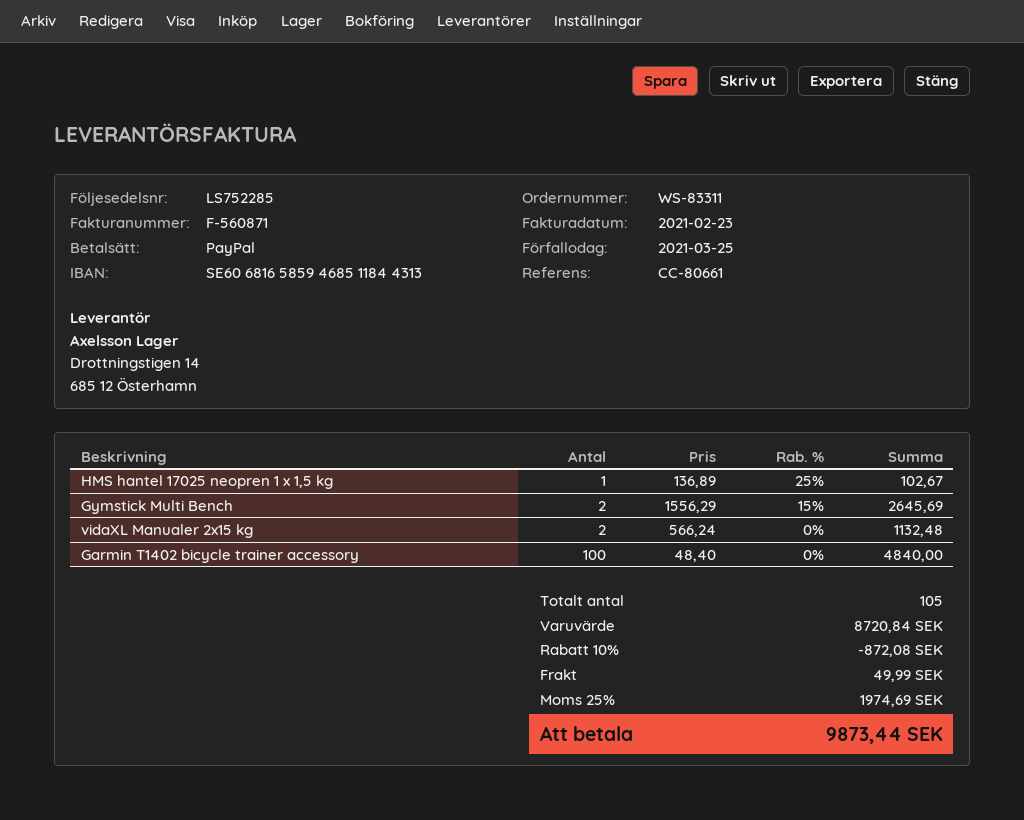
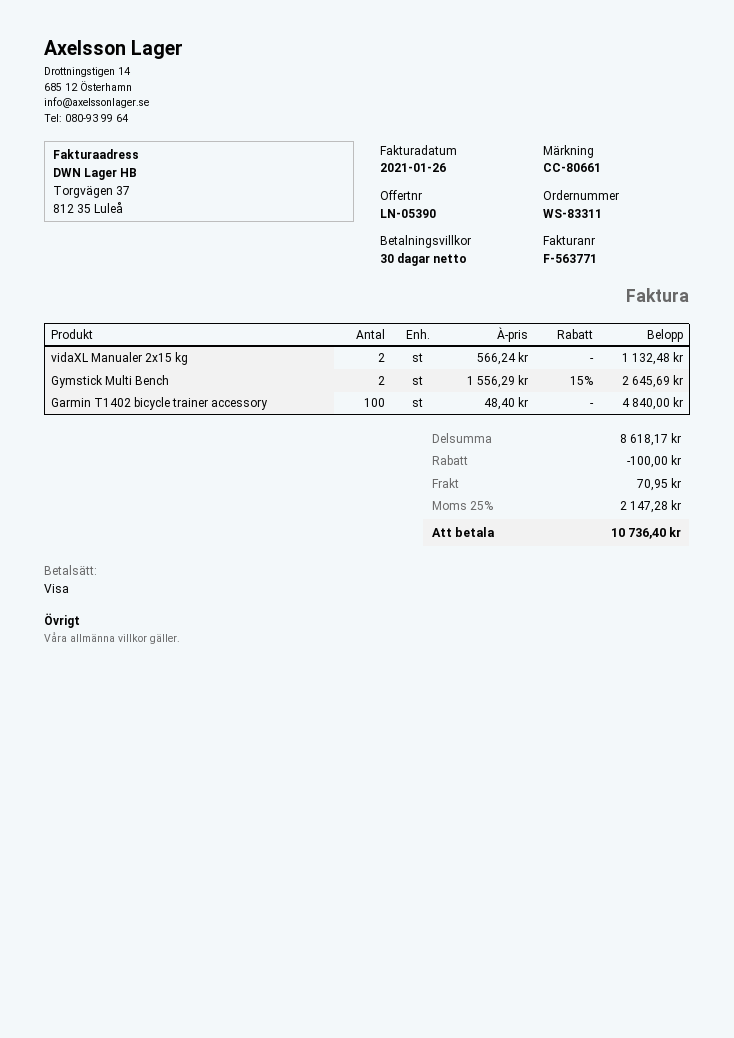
invoice number: F-560871 -> F-563771
invoice date: 2021-02-23 -> 2021-01-26
payment method: PayPal -> Visa
HMS hantel 17025 neopren 1 x 1,5 kg: 1 x 136.89 - 25% = 102.67 -> none
subtotal: 8720.84 -> 8618.17
discount: 872.08 -> 100.00
shipping: 49.99 -> 70.95
tax: 25% = 1974.69 -> 25% = 2147.28
total: 9873.44 -> 10736.40

